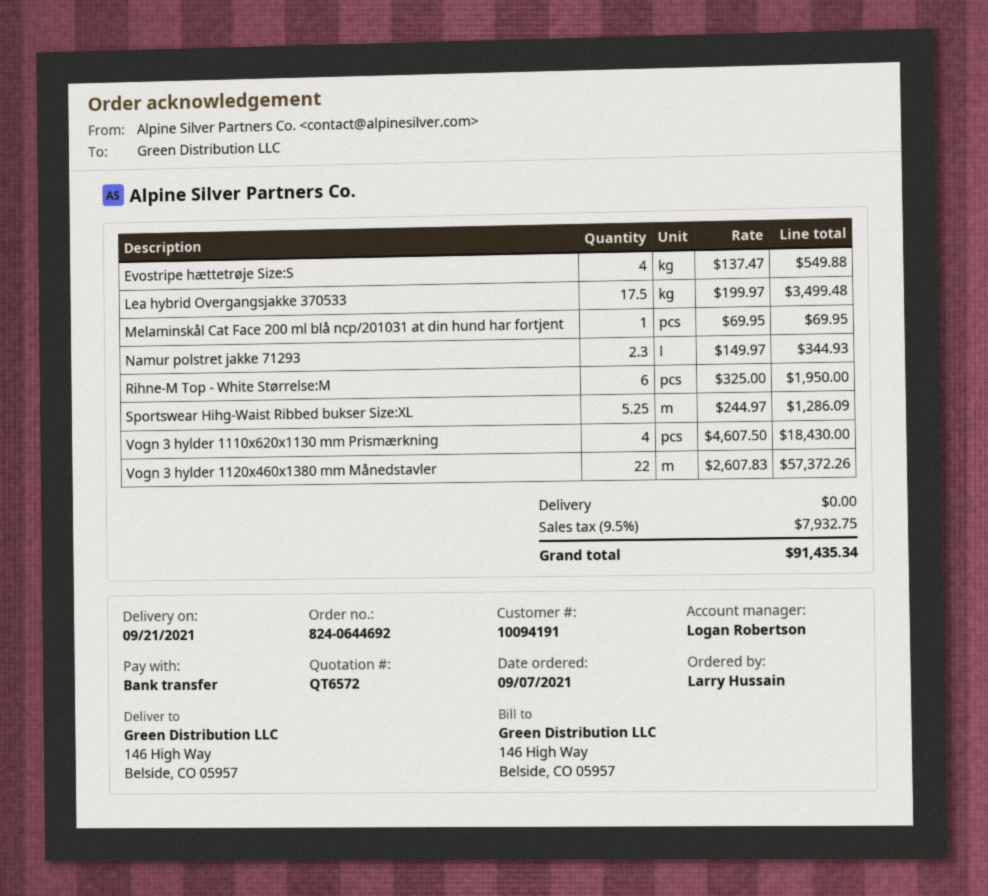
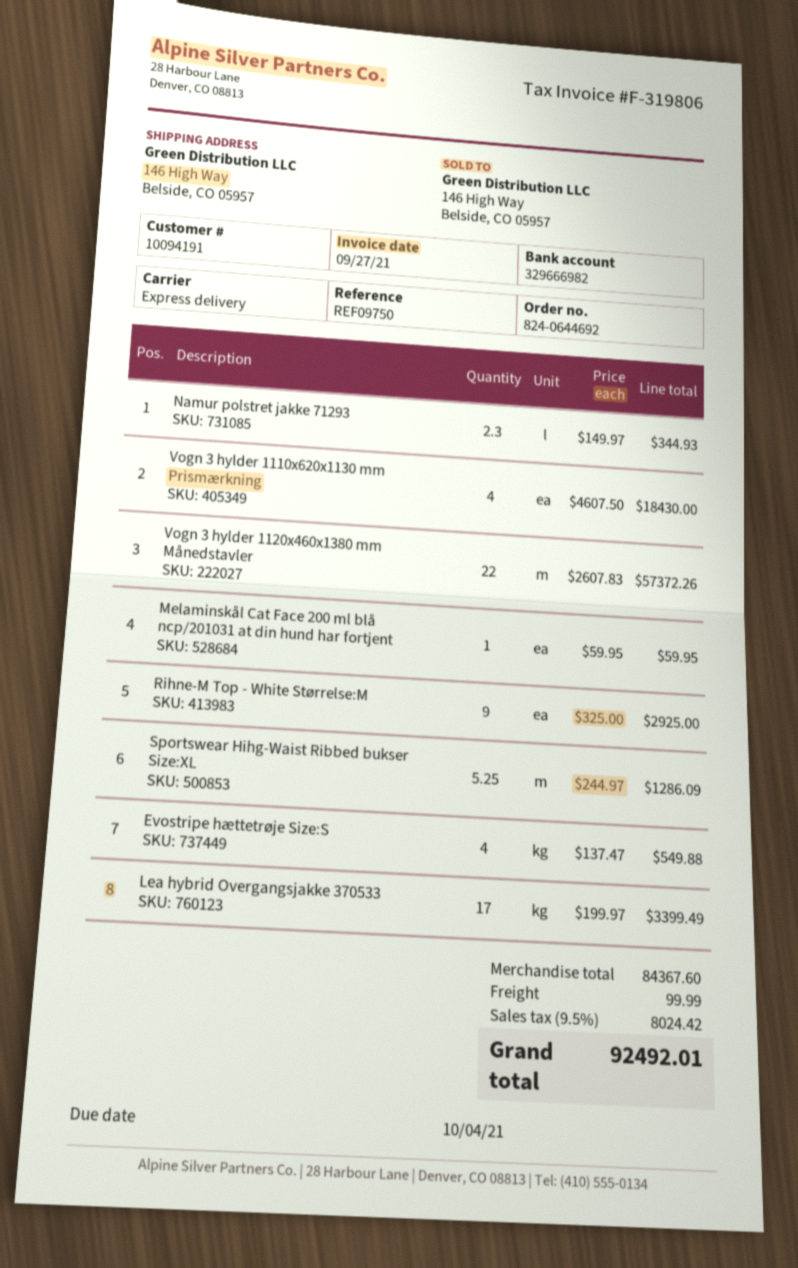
Lea hybrid Overgangsjakke 370533: 17.5 x 199.97 = 3499.48 -> 17 x 199.97 = 3399.49
Melaminskål Cat Face 200 ml blå ncp/201031 at din hund har fortjent: 1 x 69.95 = 69.95 -> 1 x 59.95 = 59.95
Rihne-M Top - White Størrelse:M: 6 x 325.00 = 1950.00 -> 9 x 325.00 = 2925.00
shipping: 0.00 -> 99.99
tax: 9.5% = 7932.75 -> 9.5% = 8024.42
total: 91435.34 -> 92492.01

